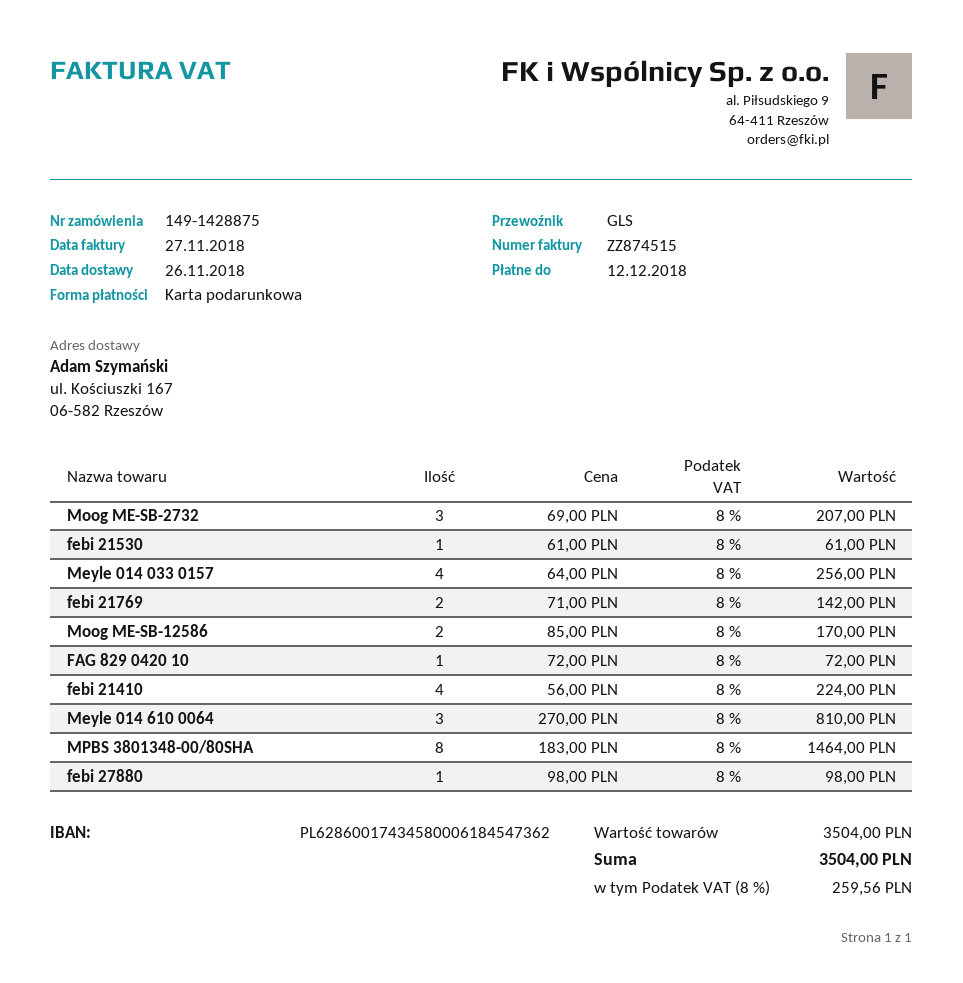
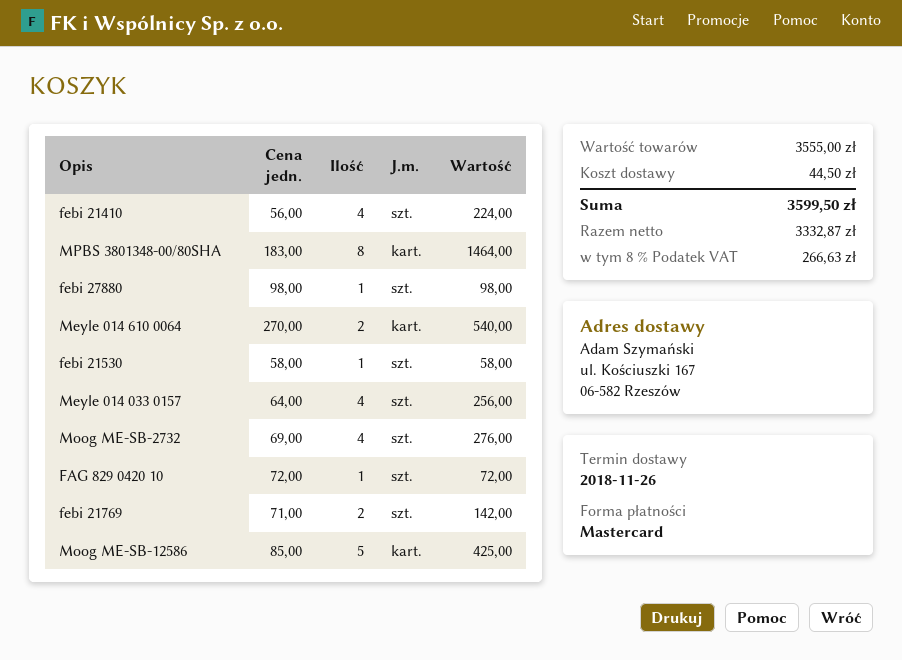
payment method: gift card -> Mastercard
Moog ME-SB-2732: 3 x 69.00 = 207.00 -> 4 x 69.00 = 276.00
febi 21530: 1 x 61.00 = 61.00 -> 1 x 58.00 = 58.00
Moog ME-SB-12586: 2 x 85.00 = 170.00 -> 5 x 85.00 = 425.00
Meyle 014 610 0064: 3 x 270.00 = 810.00 -> 2 x 270.00 = 540.00
subtotal: 3504.00 -> 3555.00
shipping: none -> 44.50
tax: 8% = 259.56 -> 8% = 266.63
total: 3504.00 -> 3599.50

